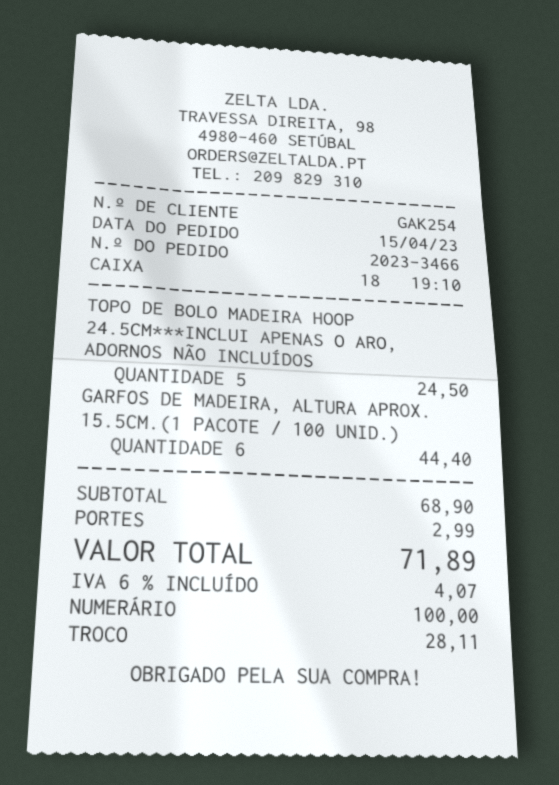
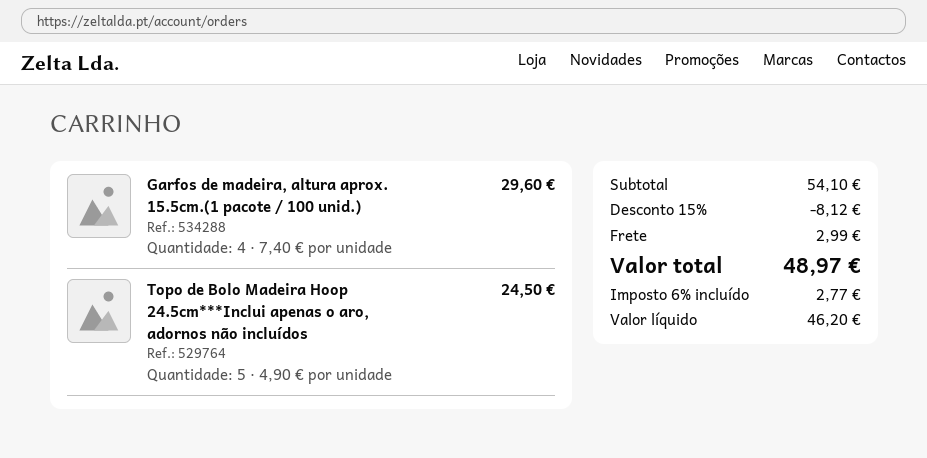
GARFOS DE MADEIRA, ALTURA APROX. 15.5CM.(1 PACOTE / 100 UNID.): 6 for 44.40 -> 4 for 29.60
subtotal: 68.90 -> 54.10
discount: none -> 15% = 8.12
tax: 6% = 4.07 -> 6% = 2.77
total: 71.89 -> 48.97

